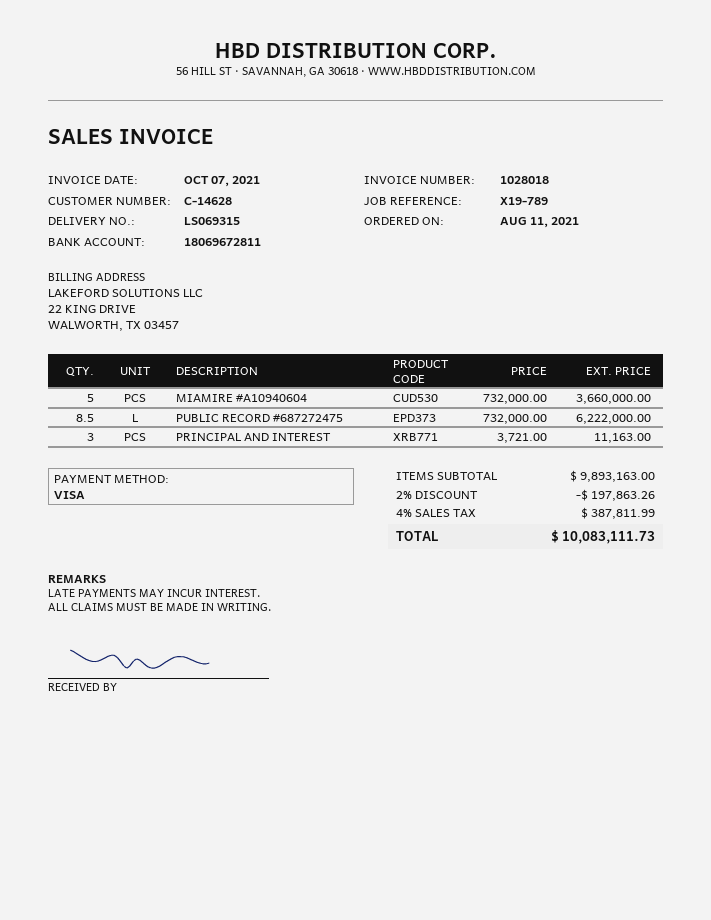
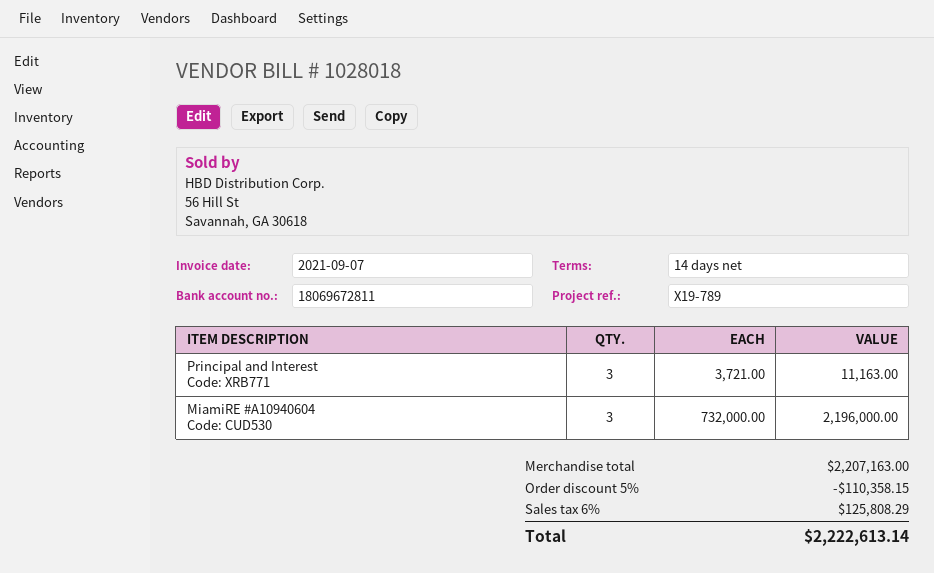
invoice date: 2021-10-07 -> 2021-09-07
MIAMIRE #A10940604: 5 x 732000.00 = 3660000.00 -> 3 x 732000.00 = 2196000.00
PUBLIC RECORD #687272475: 8.5 x 732000.00 = 6222000.00 -> none
subtotal: 9893163.00 -> 2207163.00
discount: 2% = 197863.26 -> 5% = 110358.15
tax: 4% = 387811.99 -> 6% = 125808.29
total: 10083111.73 -> 2222613.14

